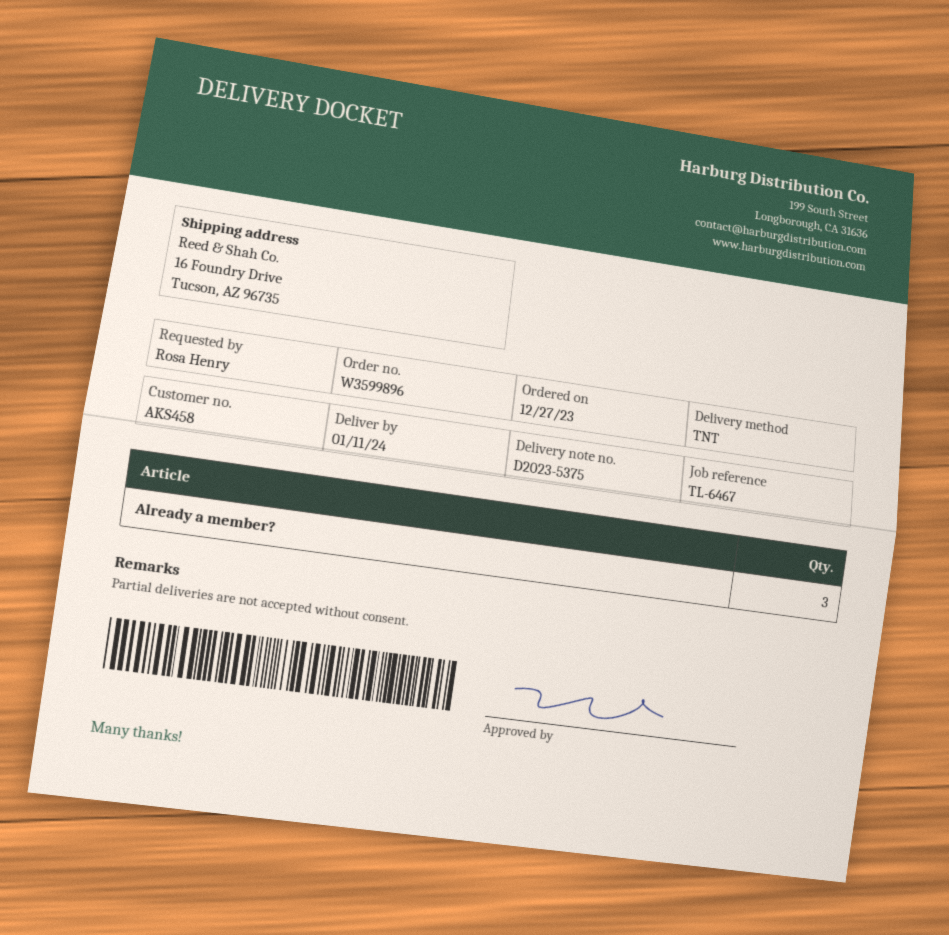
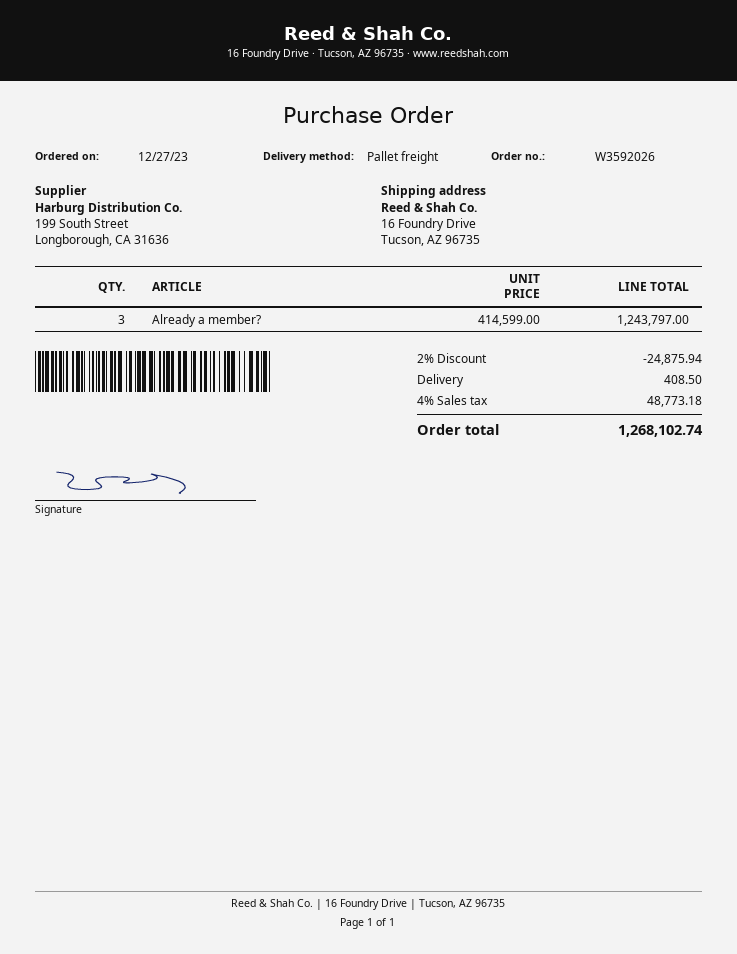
order number: W3599896 -> W3592026
shipping method: TNT -> pallet freight

